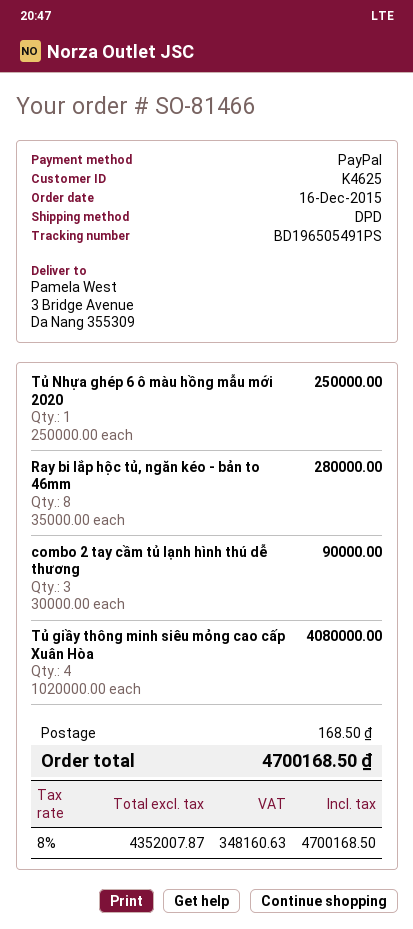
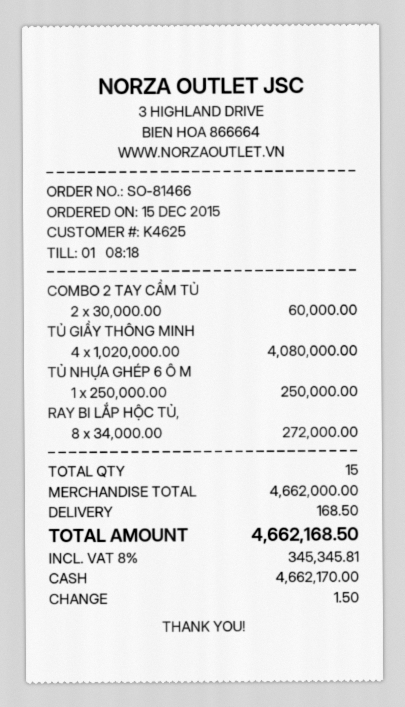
order date: 2015-12-16 -> 2015-12-15
payment method: PayPal -> cash
Ray bi lắp hộc tủ, ngăn kéo - bản to 46mm: 8 x 35000.00 = 280000.00 -> 8 x 34000.00 = 272000.00
combo 2 tay cầm tủ lạnh hình thú dễ thương: 3 x 30000.00 = 90000.00 -> 2 x 30000.00 = 60000.00
tax: 8% = 348160.63 -> 8% = 345345.81
total: 4700168.50 -> 4662168.50

